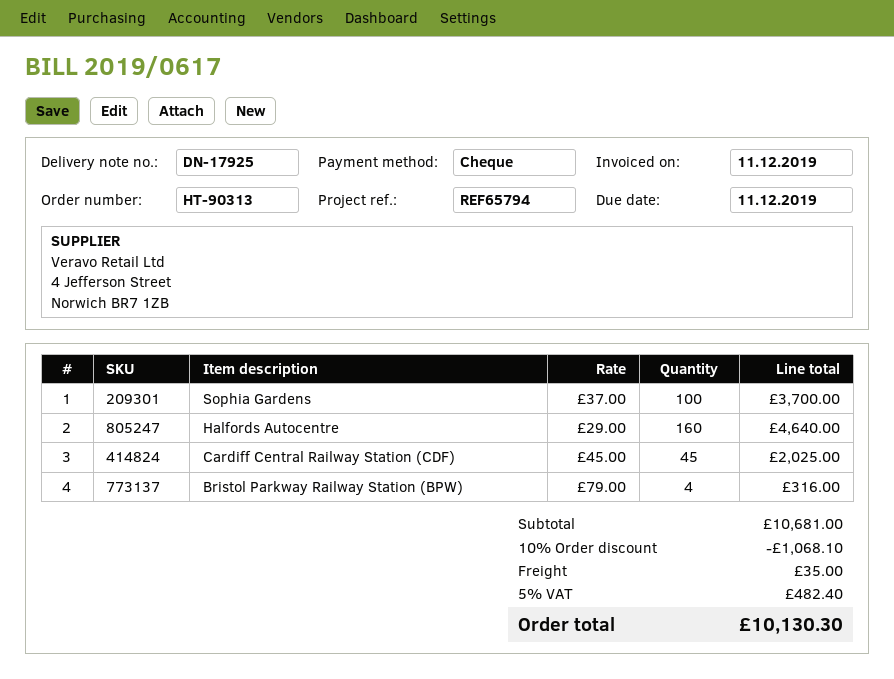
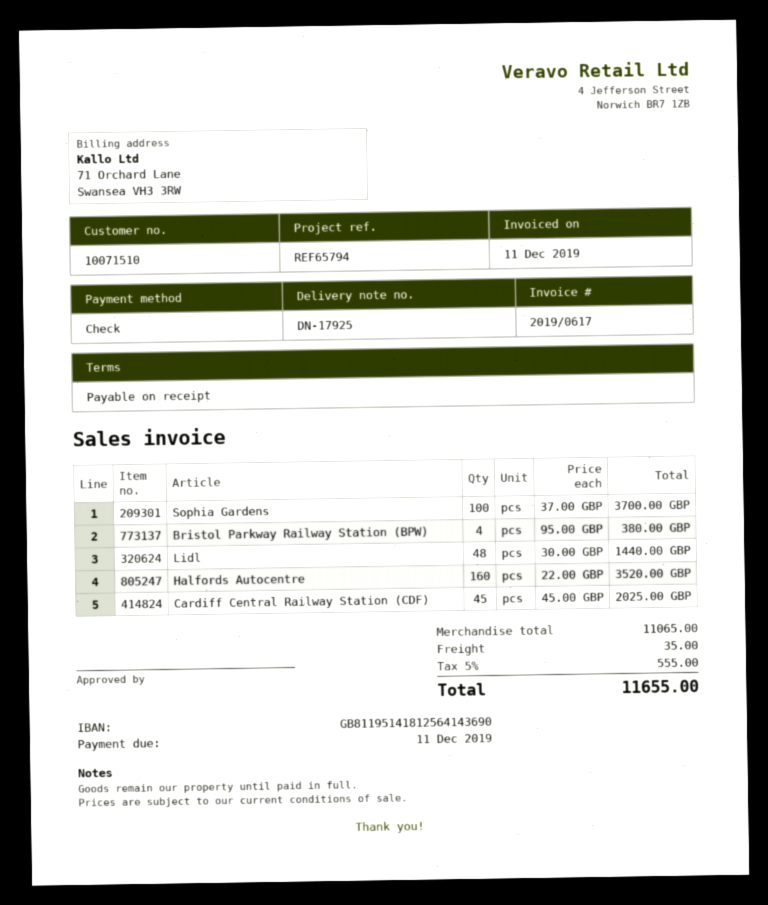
Halfords Autocentre: 160 x 29.00 = 4640.00 -> 160 x 22.00 = 3520.00
Bristol Parkway Railway Station (BPW): 4 x 79.00 = 316.00 -> 4 x 95.00 = 380.00
Lidl: none -> 48 x 30.00 = 1440.00
subtotal: 10681.00 -> 11065.00
discount: 10% = 1068.10 -> none
tax: 5% = 482.40 -> 5% = 555.00
total: 10130.30 -> 11655.00

